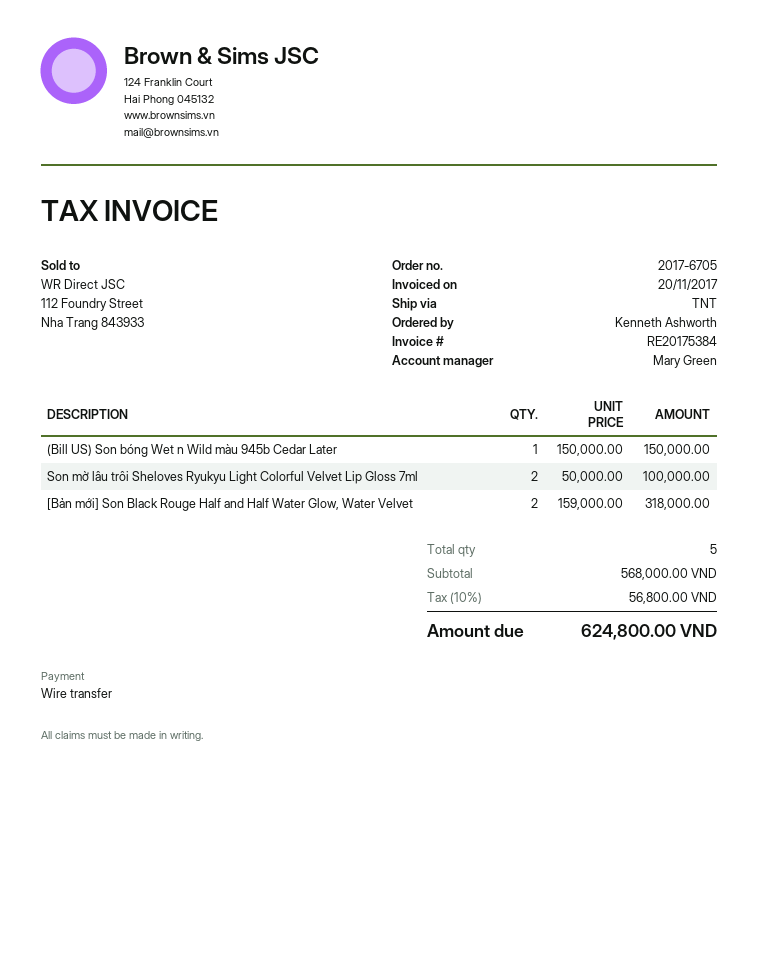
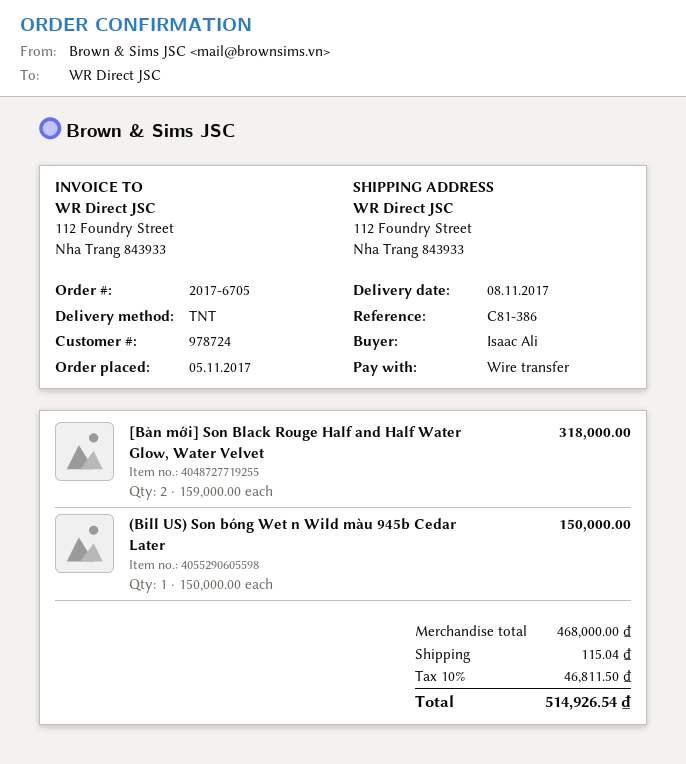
ordered by: Kenneth Ashworth -> Isaac Ali
Son mờ lâu trôi Sheloves Ryukyu Light Colorful Velvet Lip Gloss 7ml: 2 x 50000.00 = 100000.00 -> none
subtotal: 568000.00 -> 468000.00
shipping: none -> 115.04
tax: 10% = 56800.00 -> 10% = 46811.50
total: 624800.00 -> 514926.54

